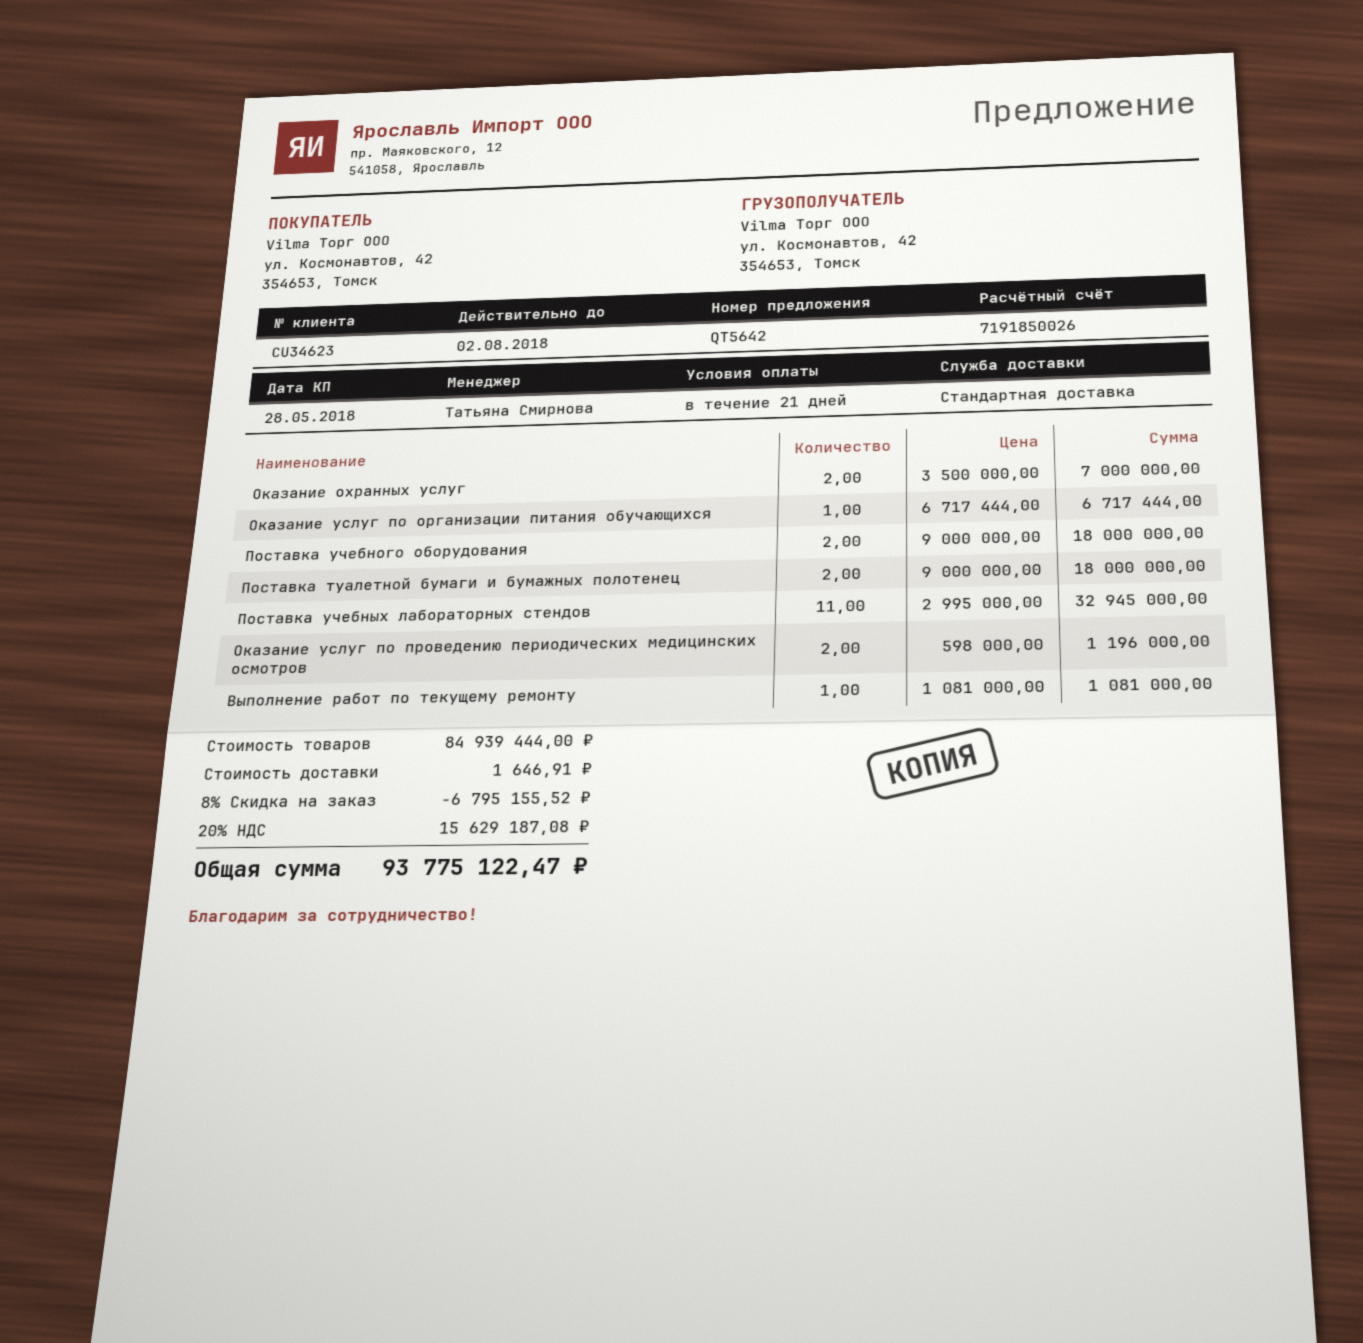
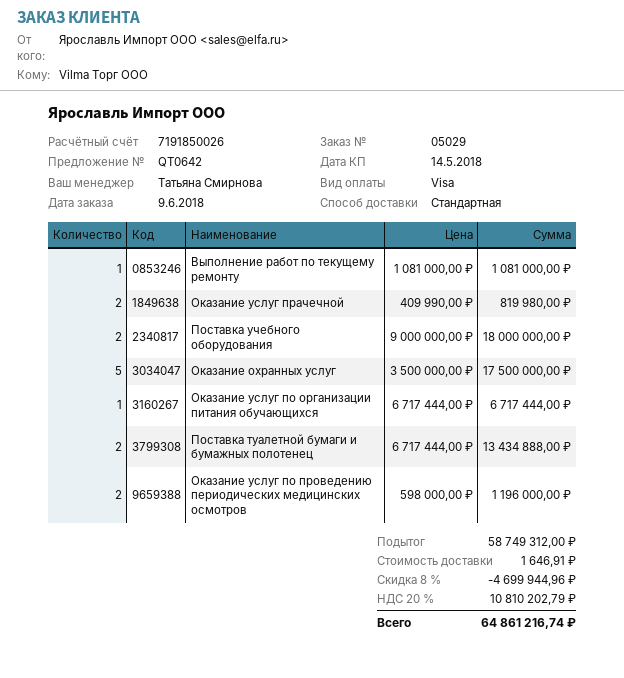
quote number: QT5642 -> QT0642
quote date: 2018-05-28 -> 2018-05-14
Оказание охранных услуг: 2 x 3500000.00 = 7000000.00 -> 5 x 3500000.00 = 17500000.00
Поставка туалетной бумаги и бумажных полотенец: 2 x 9000000.00 = 18000000.00 -> 2 x 6717444.00 = 13434888.00
Поставка учебных лабораторных стендов: 11 x 2995000.00 = 32945000.00 -> none
Оказание услуг прачечной: none -> 2 x 409990.00 = 819980.00
subtotal: 84939444.00 -> 58749312.00
discount: 8% = 6795155.52 -> 8% = 4699944.96
tax: 20% = 15629187.08 -> 20% = 10810202.79
total: 93775122.47 -> 64861216.74

